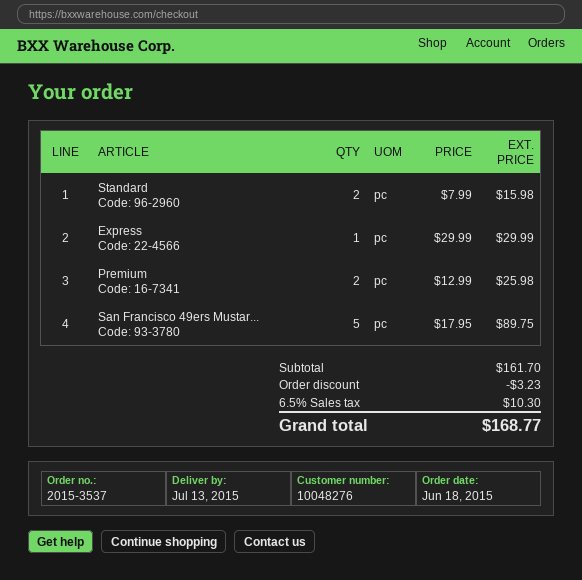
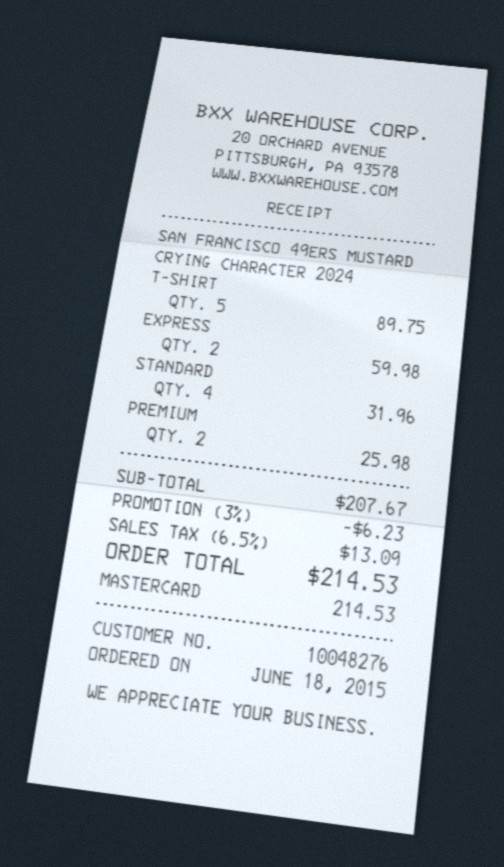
Standard: 2 for 15.98 -> 4 for 31.96
Express: 1 for 29.99 -> 2 for 59.98
subtotal: 161.70 -> 207.67
discount: 3.23 -> 6.23
tax: 6.5% = 10.30 -> 6.5% = 13.09
total: 168.77 -> 214.53

